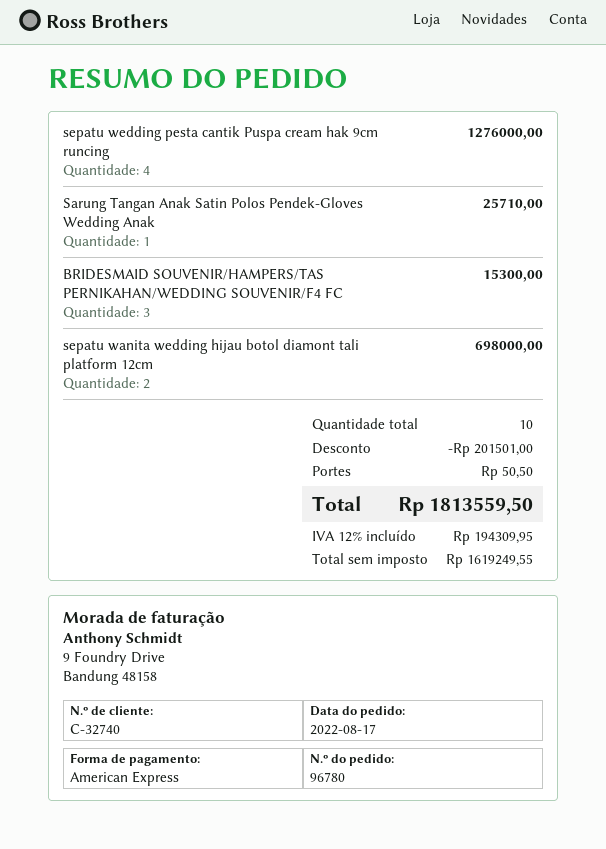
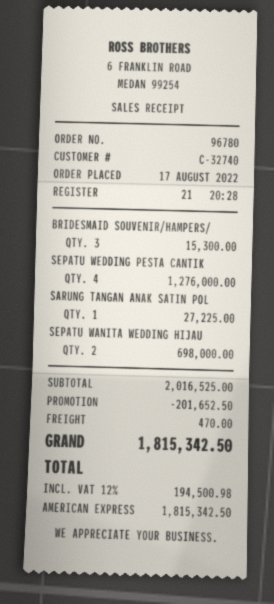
Sarung Tangan Anak Satin Polos Pendek-Gloves Wedding Anak: 1 for 25710.00 -> 1 for 27225.00
discount: 201501.00 -> 201652.50
shipping: 50.50 -> 470.00
tax: 12% = 194309.95 -> 12% = 194500.98
total: 1813559.50 -> 1815342.50

